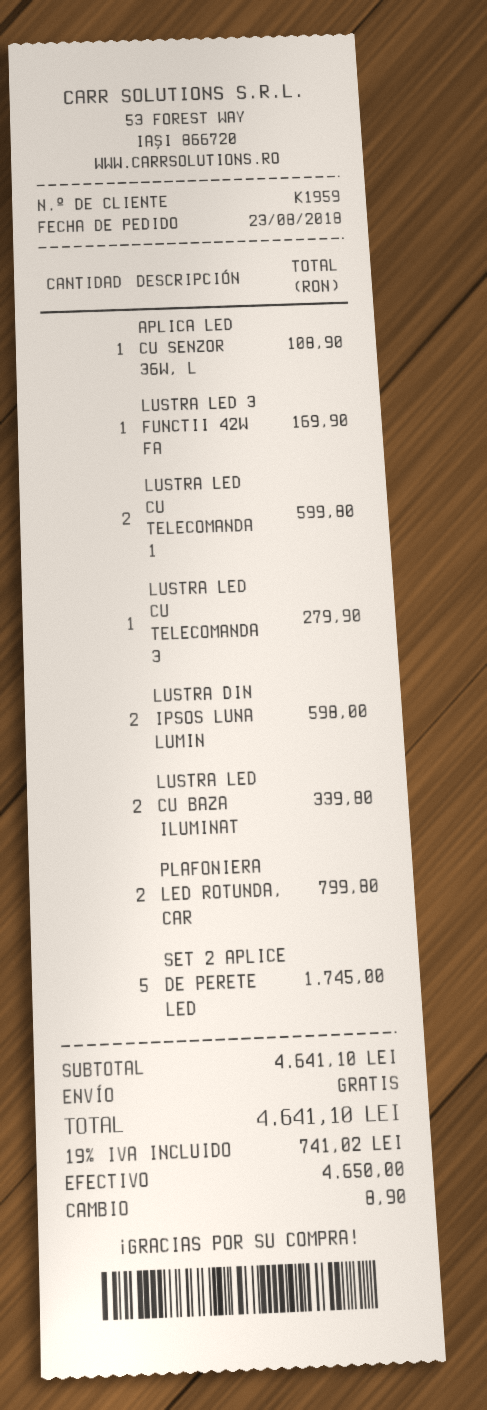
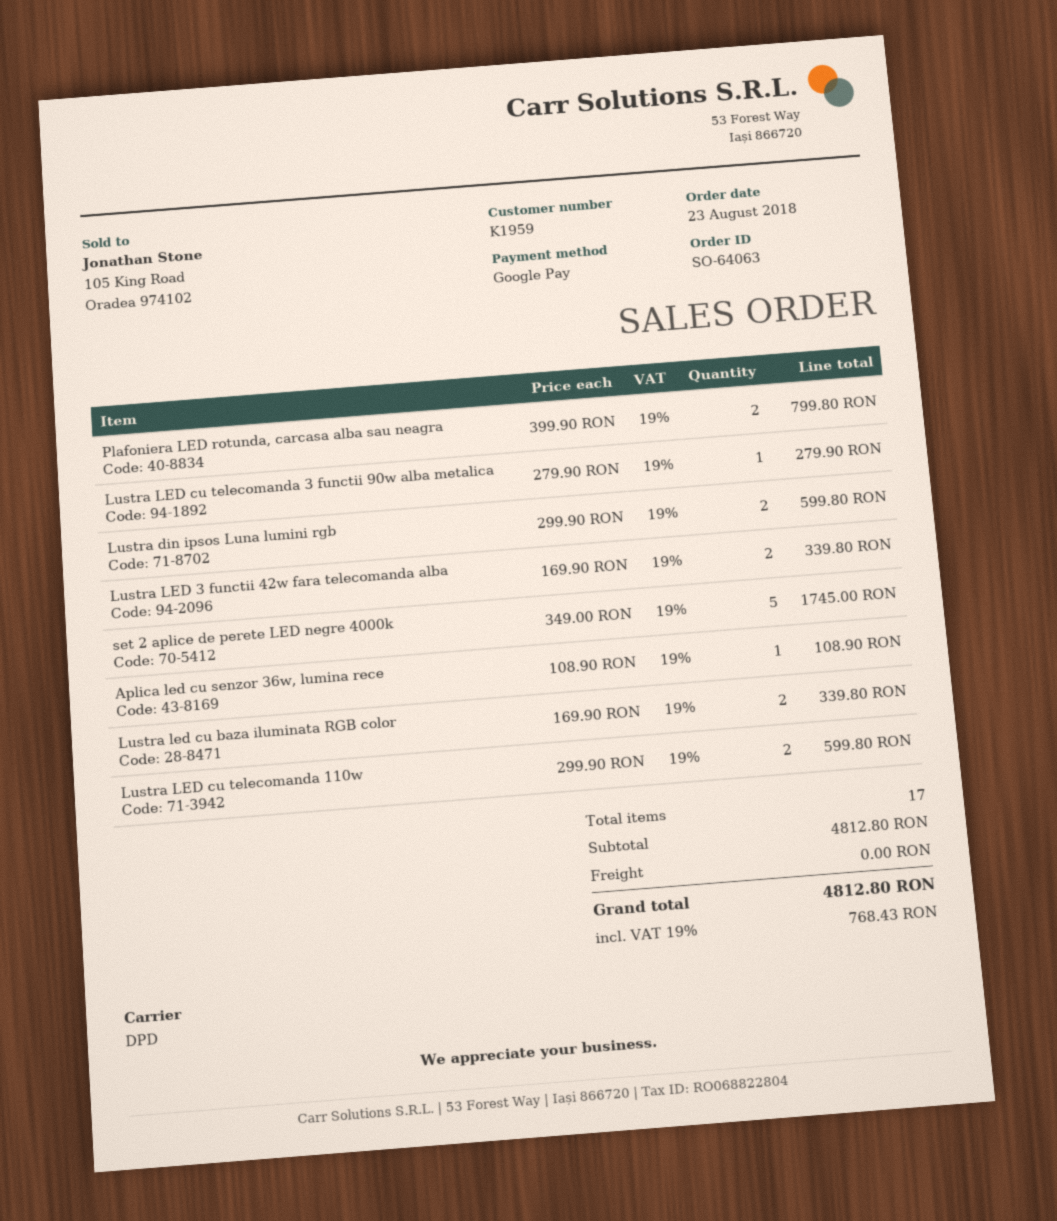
payment method: cash -> Google Pay
LUSTRA LED 3 FUNCTII 42W FA: 1 for 169.90 -> 2 for 339.80
LUSTRA DIN IPSOS LUNA LUMIN: 2 for 598.00 -> 2 for 599.80
subtotal: 4641.10 -> 4812.80
tax: 19% = 741.02 -> 19% = 768.43
total: 4641.10 -> 4812.80

